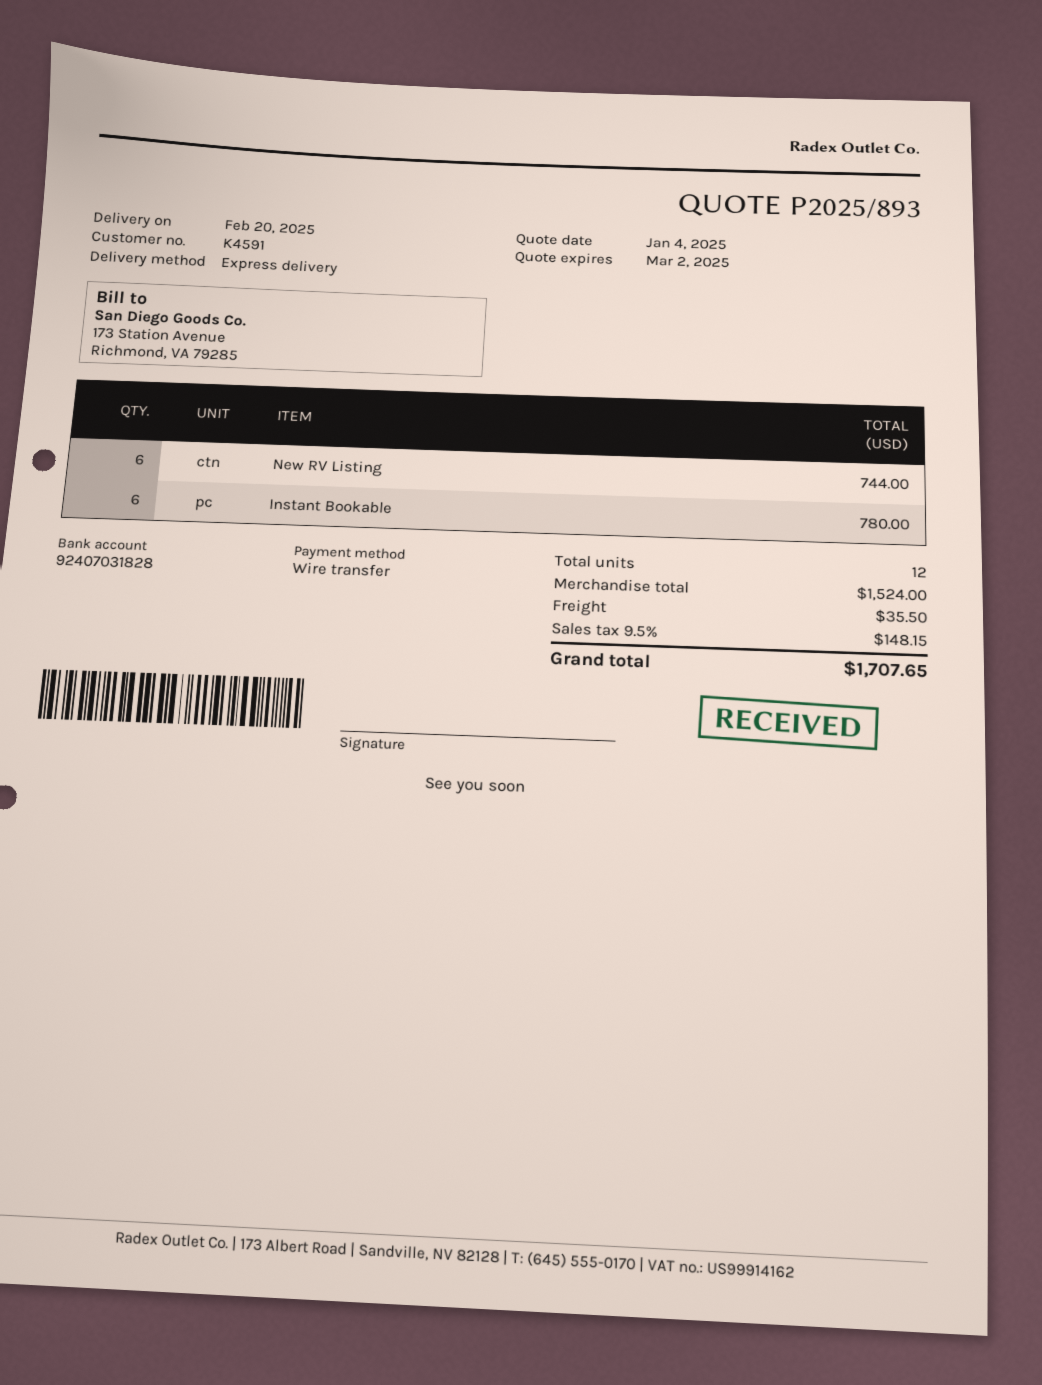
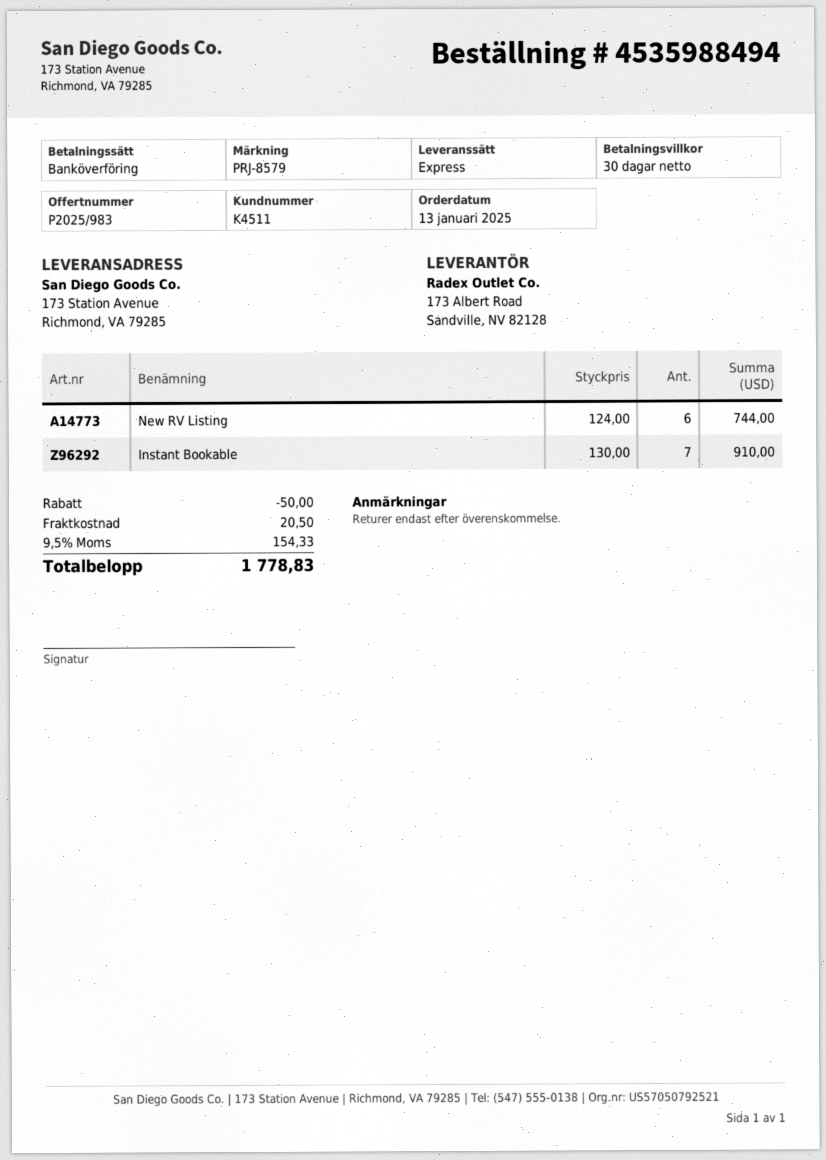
quote number: P2025/893 -> P2025/983
customer number: K4591 -> K4511
Instant Bookable: 6 for 780.00 -> 7 for 910.00
discount: none -> 50.00
shipping: 35.50 -> 20.50
tax: 9.5% = 148.15 -> 9.5% = 154.33
total: 1707.65 -> 1778.83

